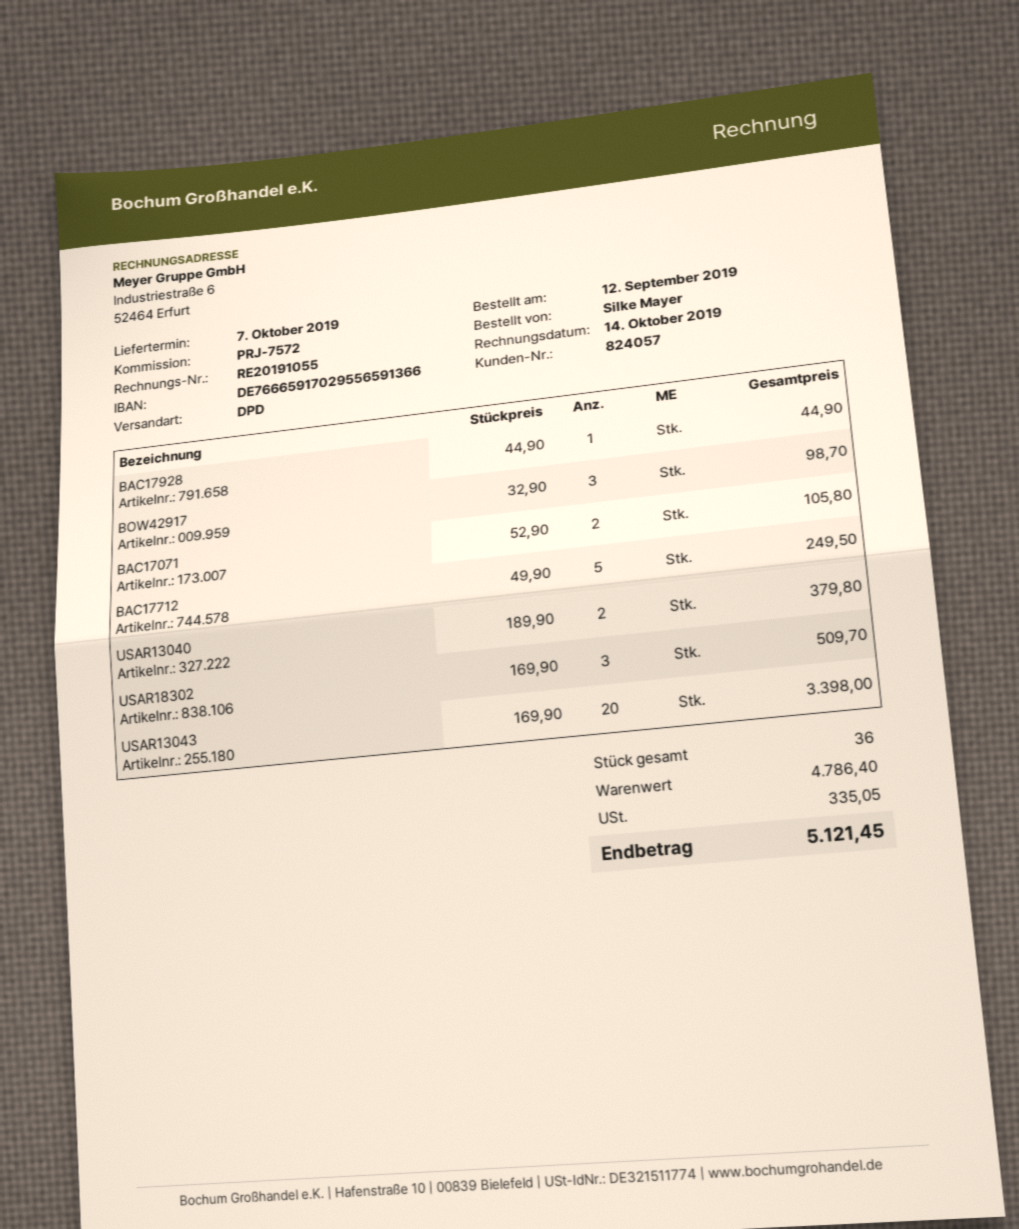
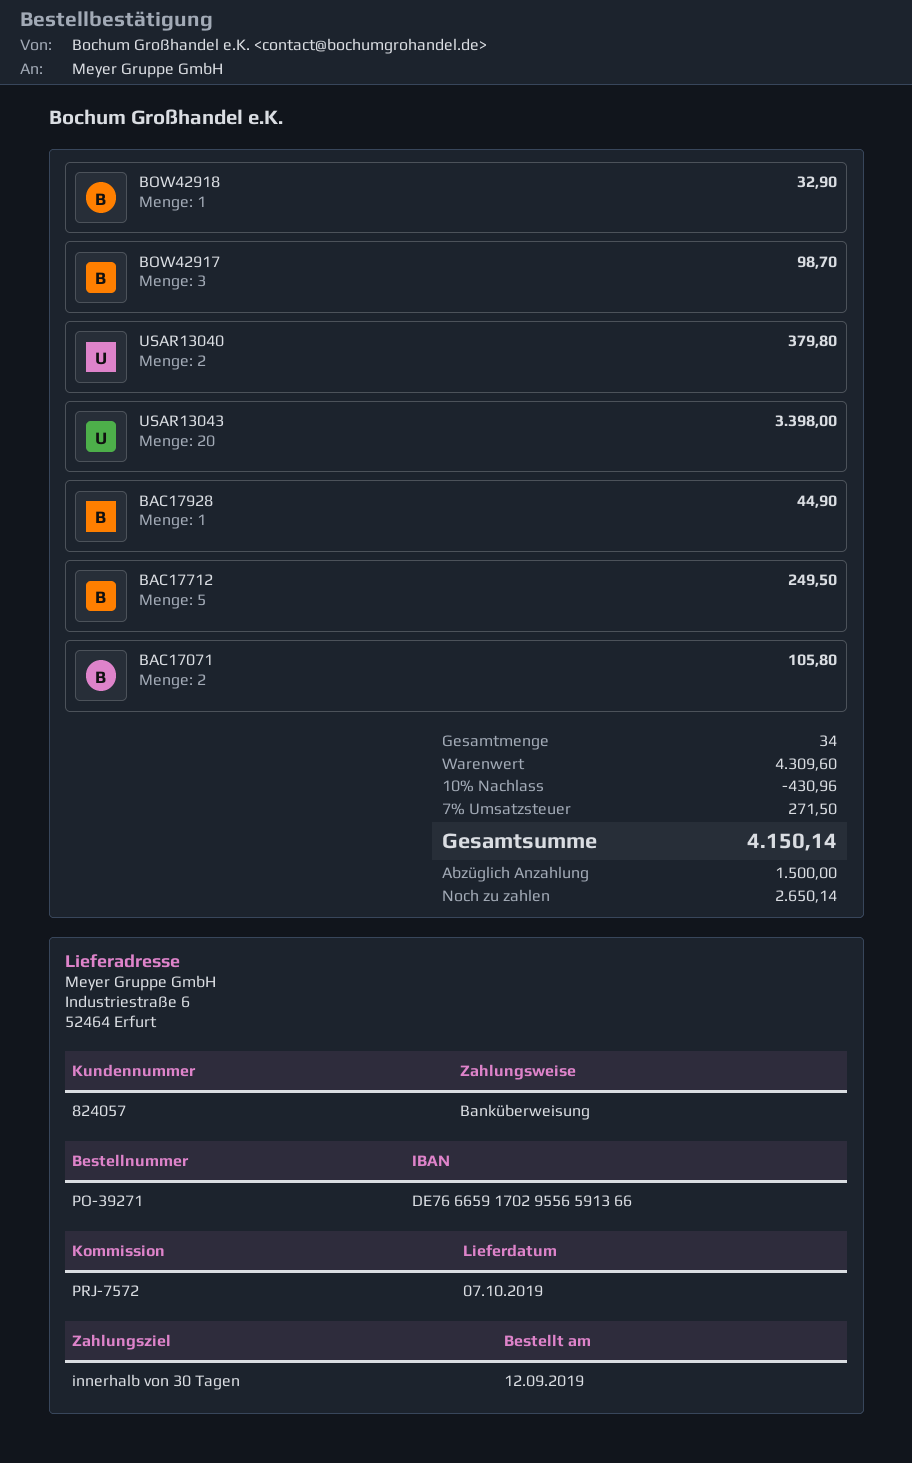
USAR18302: 3 for 509.70 -> none
BOW42918: none -> 1 for 32.90
total quantity: 36 -> 34
subtotal: 4786.40 -> 4309.60
discount: none -> 10% = 430.96
tax: 335.05 -> 271.50
total: 5121.45 -> 4150.14

